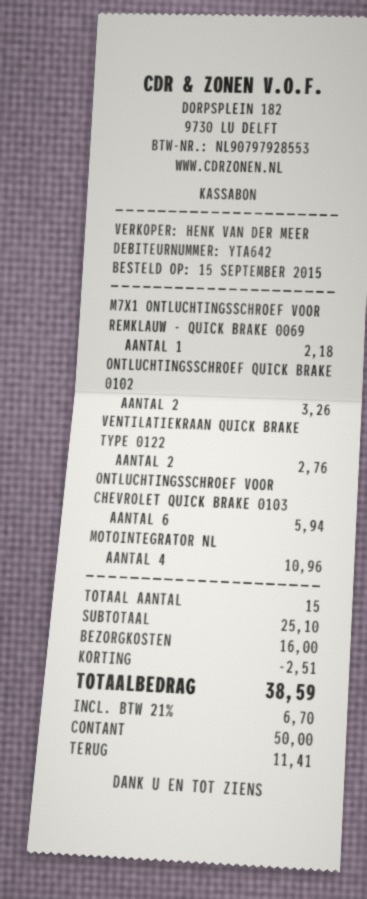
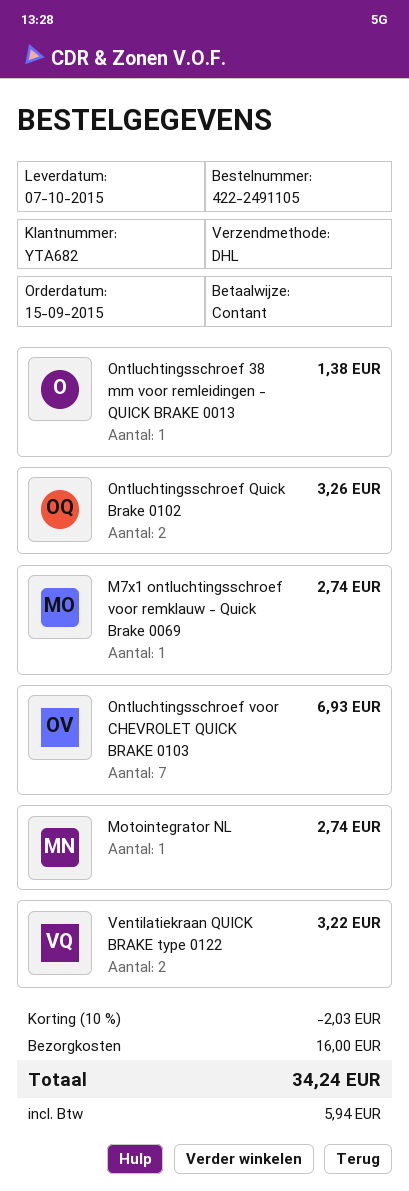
customer number: YTA642 -> YTA682
M7X1 ONTLUCHTINGSSCHROEF VOOR REMKLAUW - QUICK BRAKE 0069: 1 for 2.18 -> 1 for 2.74
VENTILATIEKRAAN QUICK BRAKE TYPE 0122: 2 for 2.76 -> 2 for 3.22
ONTLUCHTINGSSCHROEF VOOR CHEVROLET QUICK BRAKE 0103: 6 for 5.94 -> 7 for 6.93
MOTOINTEGRATOR NL: 4 for 10.96 -> 1 for 2.74
Ontluchtingsschroef 38 mm voor remleidingen - QUICK BRAKE 0013: none -> 1 for 1.38
discount: 2.51 -> 2.03
tax: 6.70 -> 5.94
total: 38.59 -> 34.24

